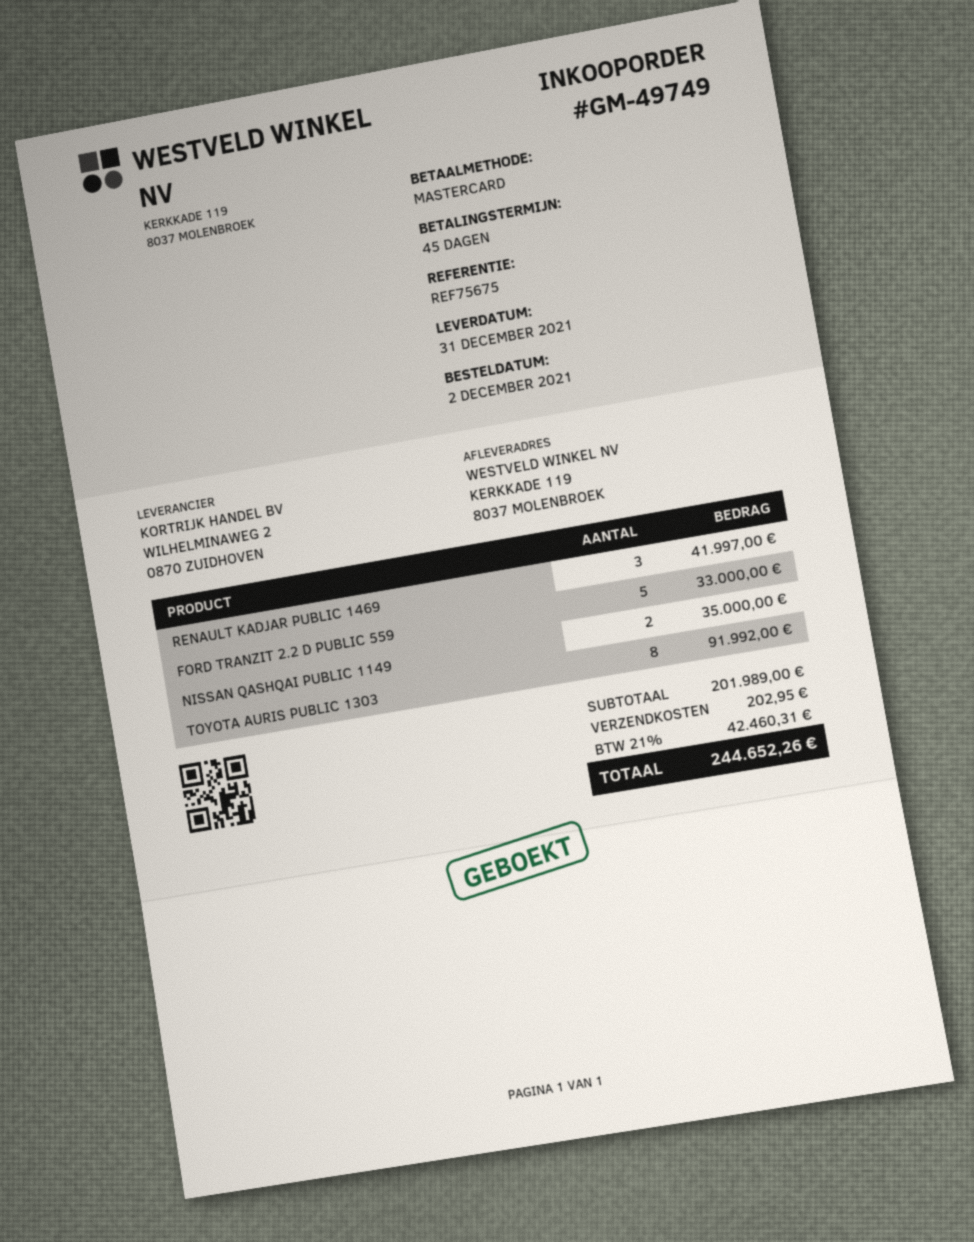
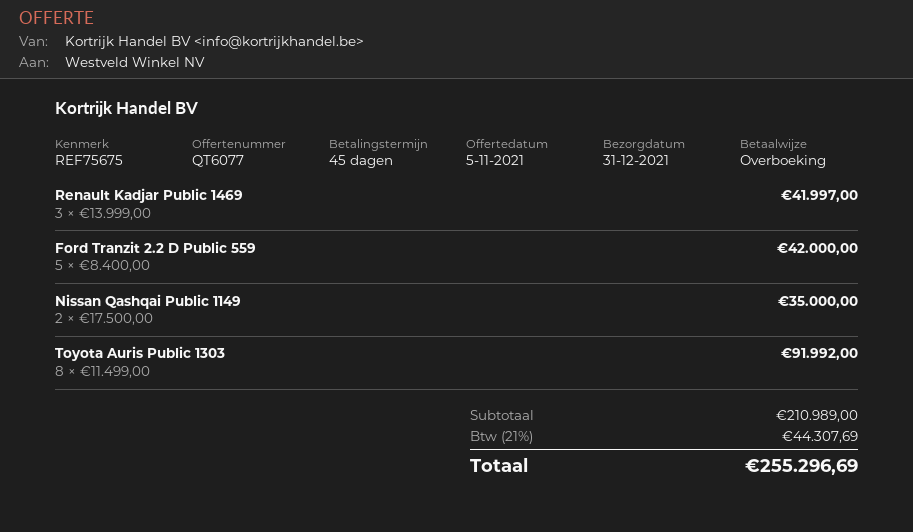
payment method: Mastercard -> bank transfer
FORD TRANZIT 2.2 D PUBLIC 559: 5 for 33000.00 -> 5 for 42000.00
subtotal: 201989.00 -> 210989.00
shipping: 202.95 -> none
tax: 21% = 42460.31 -> 21% = 44307.69
total: 244652.26 -> 255296.69

